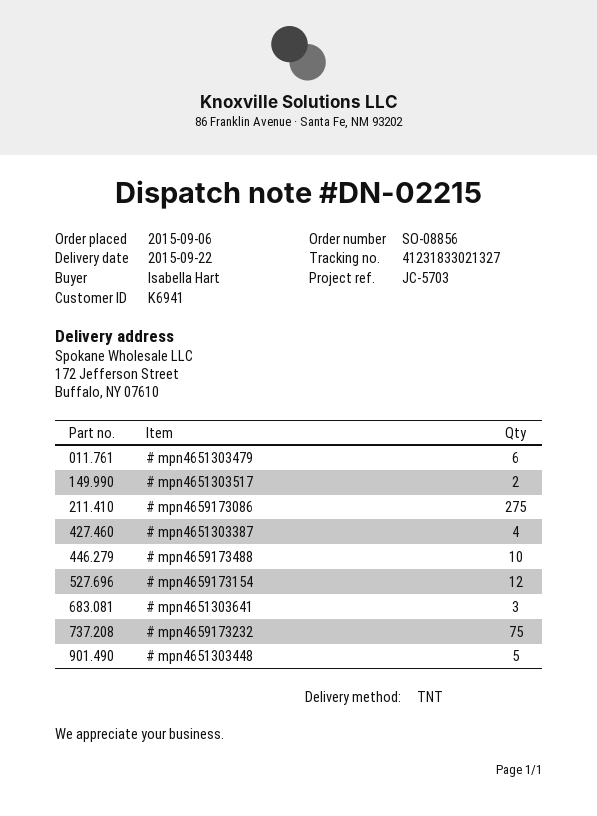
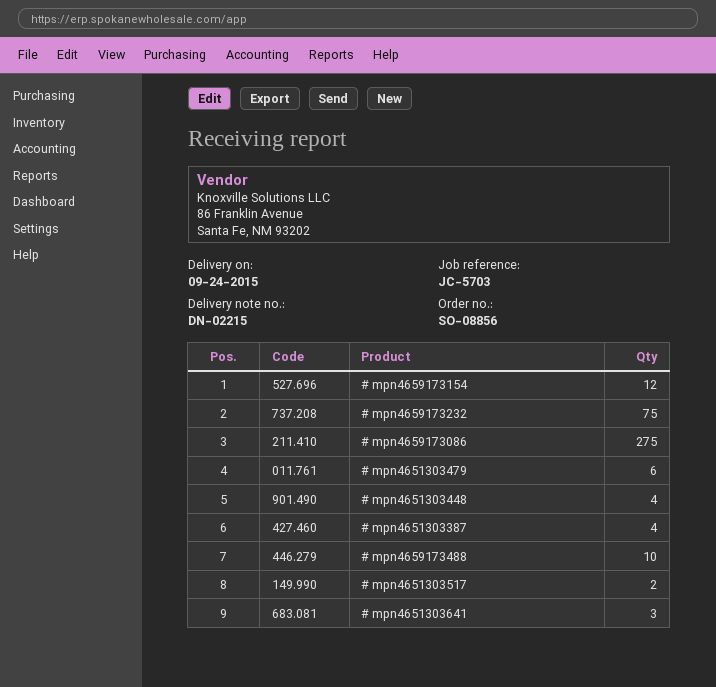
delivery date: 2015-09-22 -> 2015-09-24
# mpn4651303448: 5 -> 4

